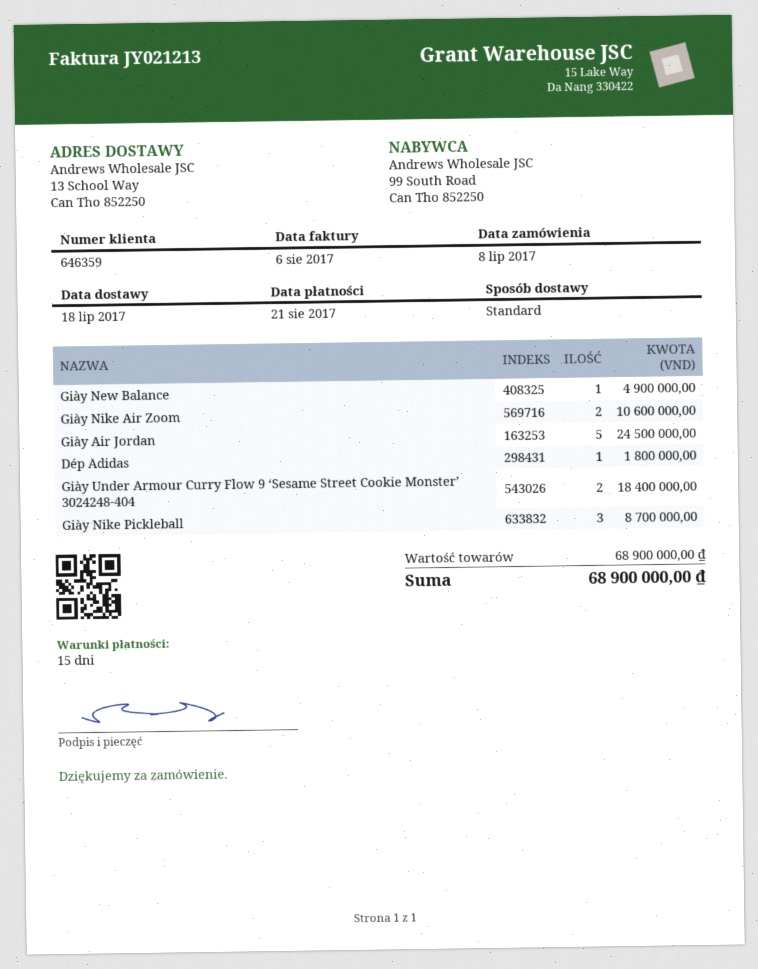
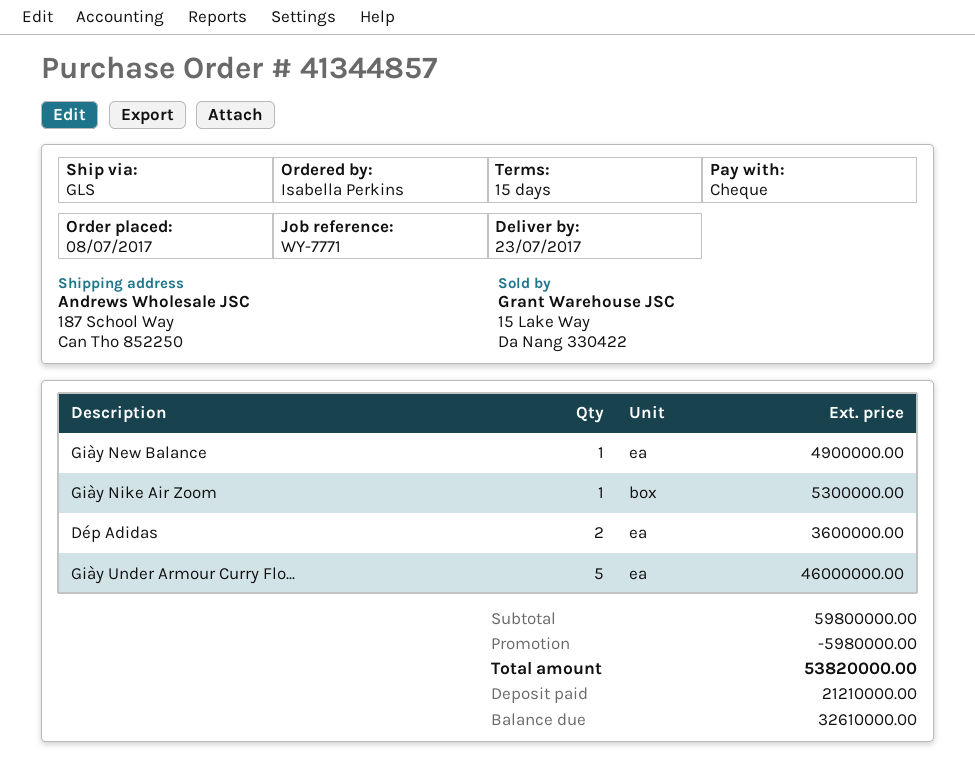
delivery date: 2017-07-18 -> 2017-07-23
shipping method: standard -> GLS
ship to: 13 School Way, Can Tho 852250 -> 187 School Way, Can Tho 852250
Giày Nike Air Zoom: 2 for 10600000.00 -> 1 for 5300000.00
Giày Air Jordan: 5 for 24500000.00 -> none
Dép Adidas: 1 for 1800000.00 -> 2 for 3600000.00
Giày Under Armour Curry Flow 9 ‘Sesame Street Cookie Monster’ 3024248-404: 2 for 18400000.00 -> 5 for 46000000.00
Giày Nike Pickleball: 3 for 8700000.00 -> none
subtotal: 68900000.00 -> 59800000.00
discount: none -> 5980000.00
total: 68900000.00 -> 53820000.00

